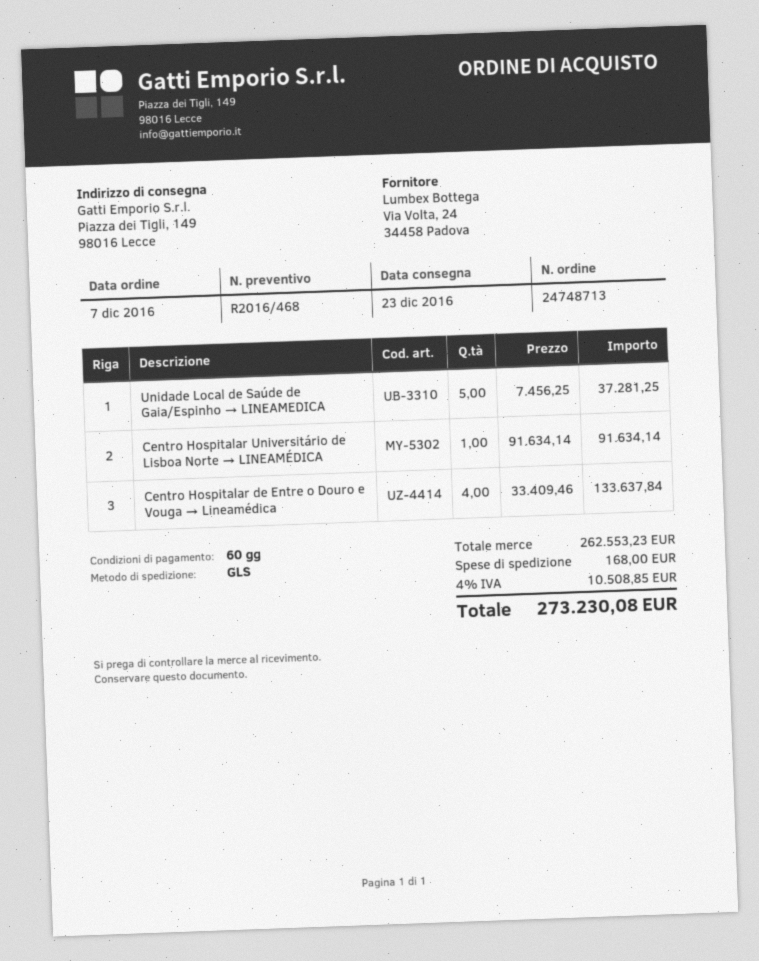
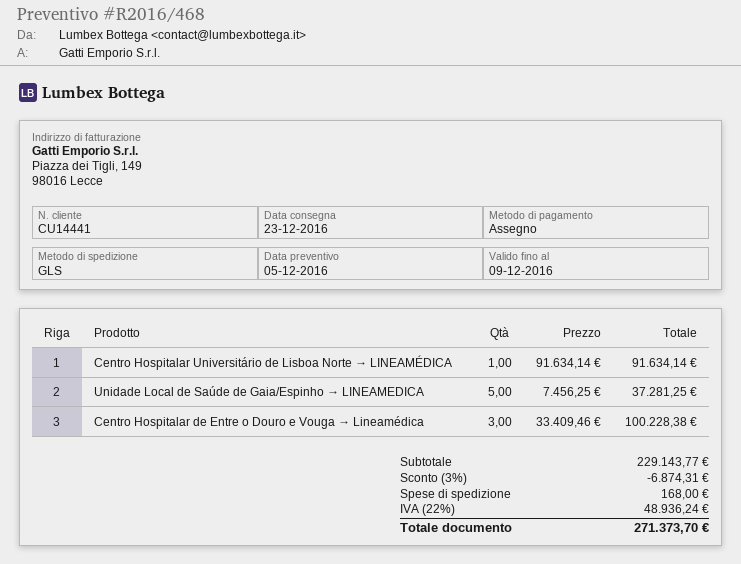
Centro Hospitalar de Entre o Douro e Vouga → Lineamédica: 4 x 33409.46 = 133637.84 -> 3 x 33409.46 = 100228.38
subtotal: 262553.23 -> 229143.77
discount: none -> 3% = 6874.31
tax: 4% = 10508.85 -> 22% = 48936.24
total: 273230.08 -> 271373.70

